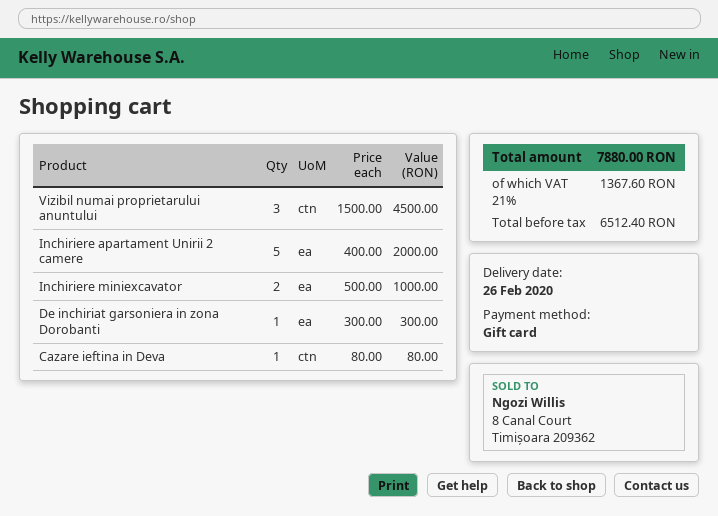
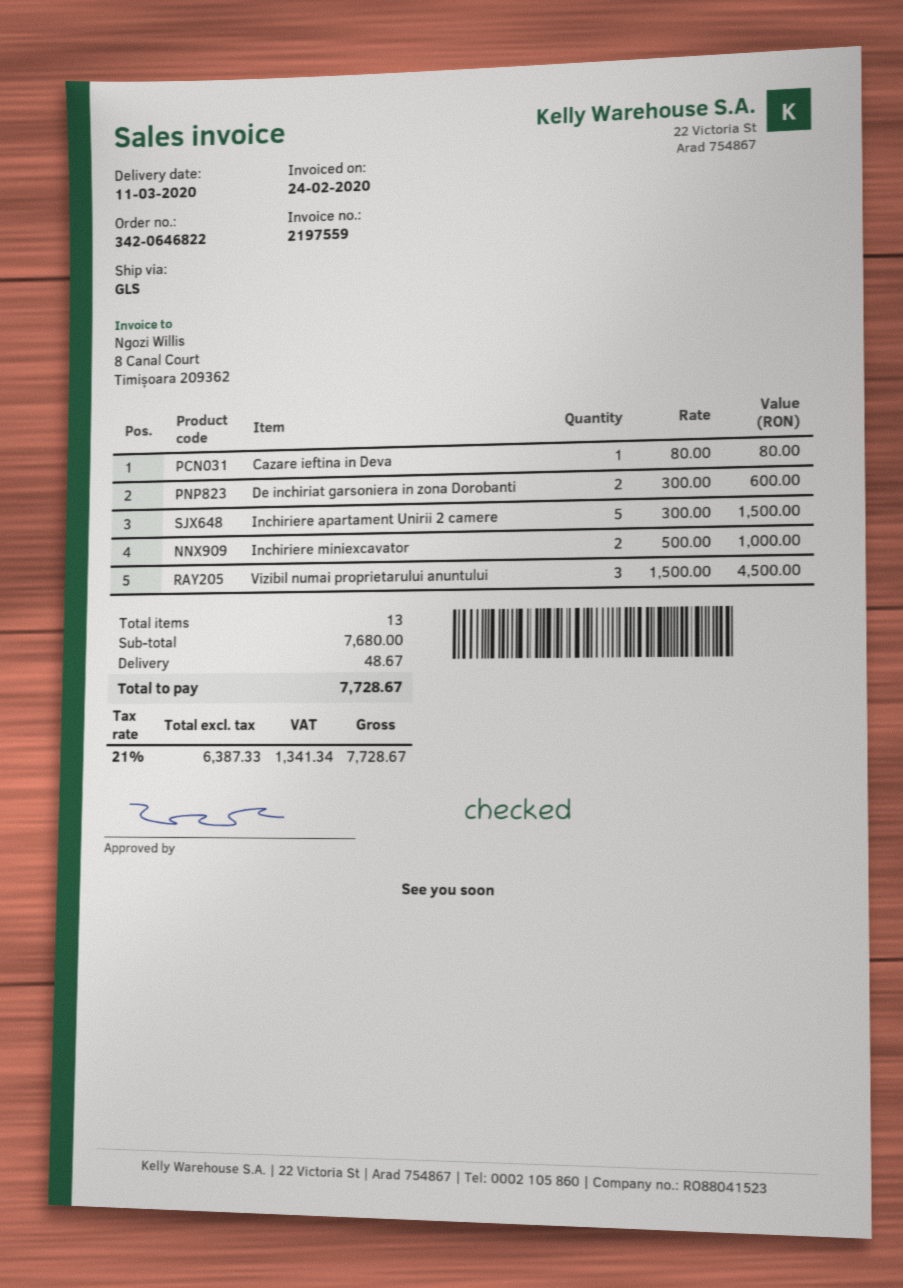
delivery date: 2020-02-26 -> 2020-03-11
Inchiriere apartament Unirii 2 camere: 5 x 400.00 = 2000.00 -> 5 x 300.00 = 1500.00
De inchiriat garsoniera in zona Dorobanti: 1 x 300.00 = 300.00 -> 2 x 300.00 = 600.00
shipping: none -> 48.67
net: 6512.40 -> 6387.33
tax: 21% = 1367.60 -> 21% = 1341.34
total: 7880.00 -> 7728.67

